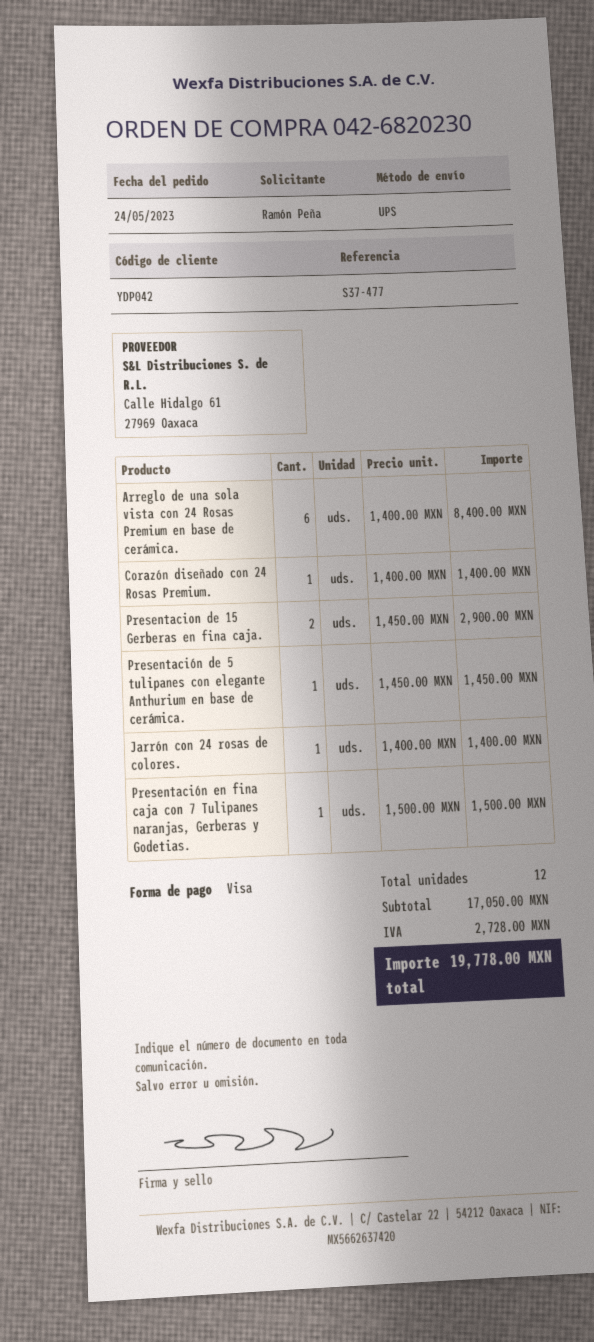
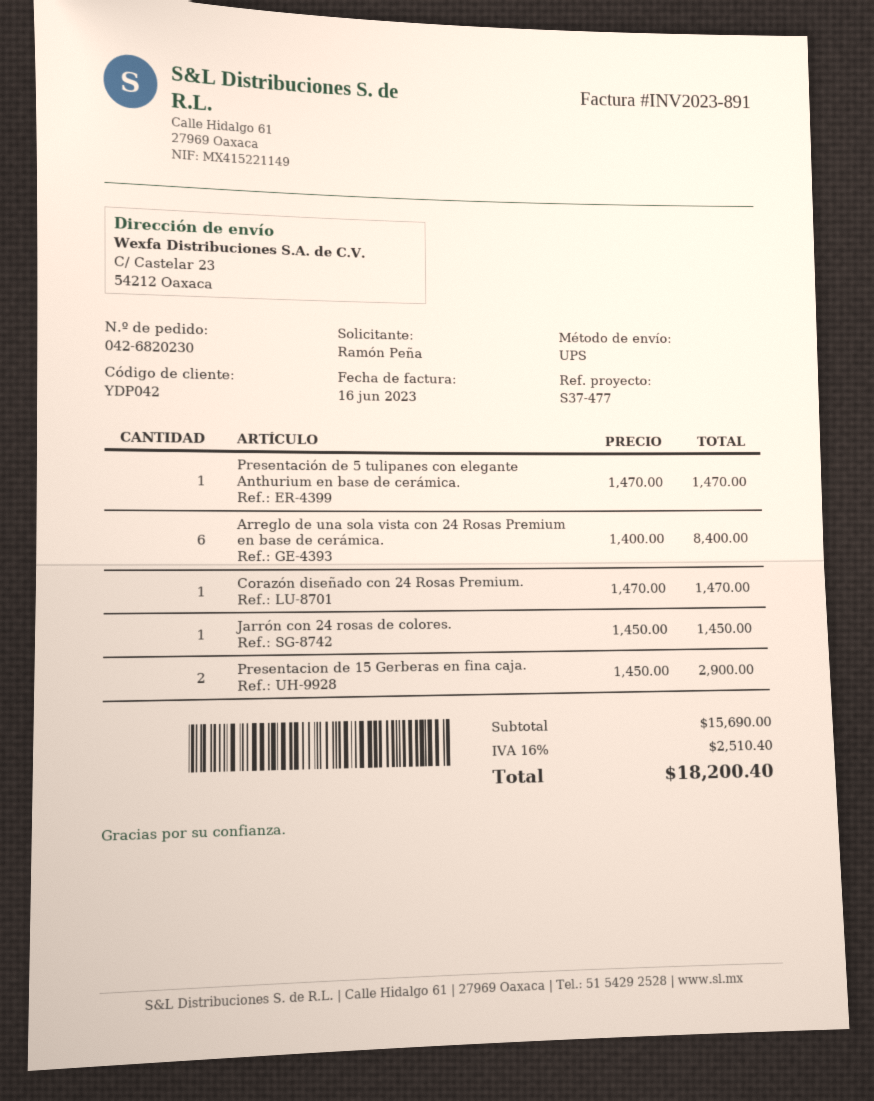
Corazón diseñado con 24 Rosas Premium.: 1 x 1400.00 = 1400.00 -> 1 x 1470.00 = 1470.00
Presentación de 5 tulipanes con elegante Anthurium en base de cerámica.: 1 x 1450.00 = 1450.00 -> 1 x 1470.00 = 1470.00
Jarrón con 24 rosas de colores.: 1 x 1400.00 = 1400.00 -> 1 x 1450.00 = 1450.00
Presentación en fina caja con 7 Tulipanes naranjas, Gerberas y Godetias.: 1 x 1500.00 = 1500.00 -> none
subtotal: 17050.00 -> 15690.00
tax: 2728.00 -> 2510.40
total: 19778.00 -> 18200.40

